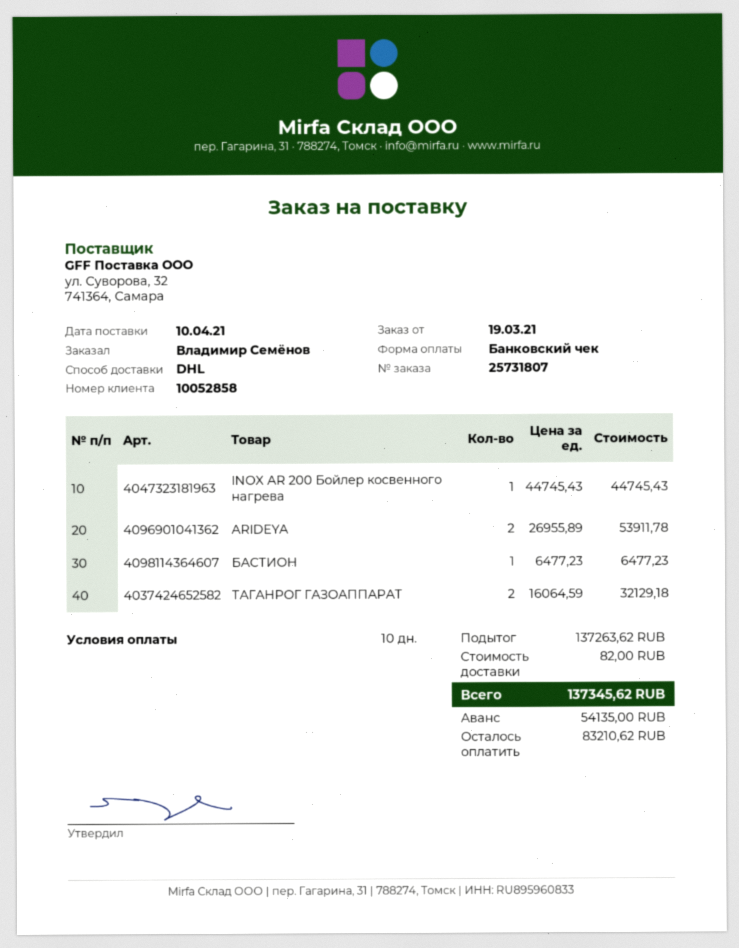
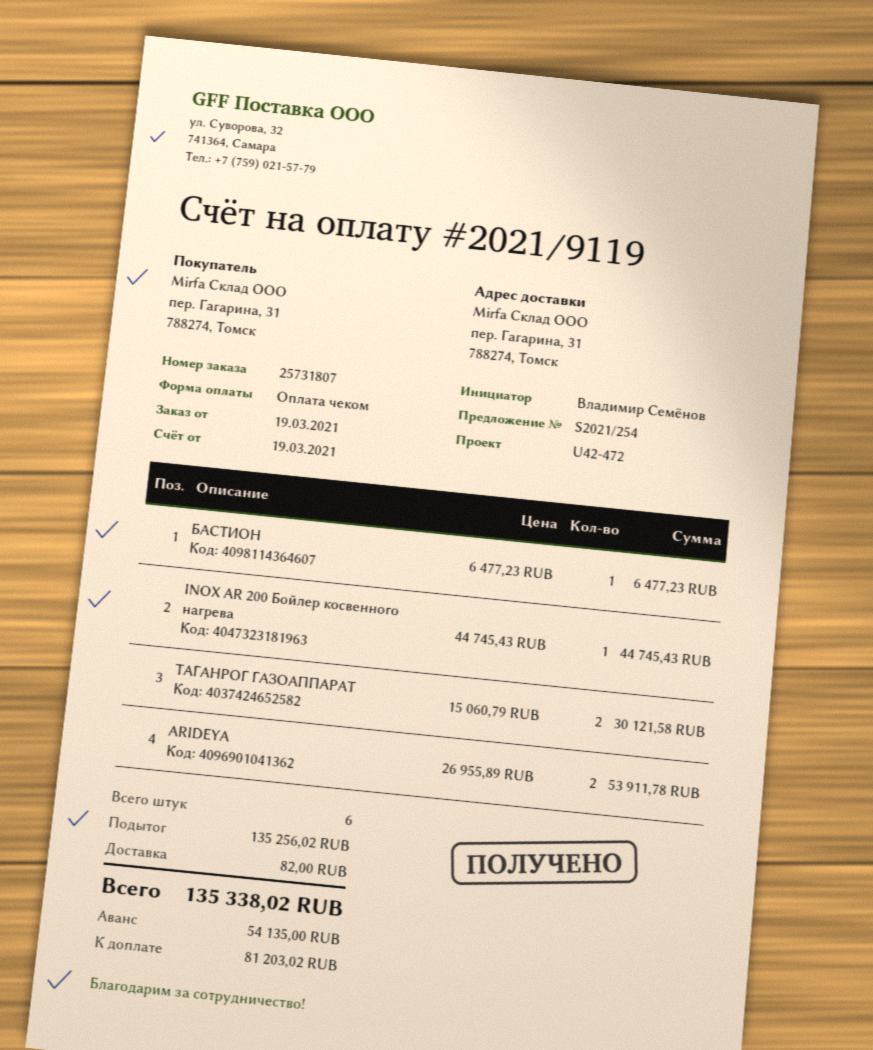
ТАГАНРОГ ГАЗОАППАРАТ: 2 x 16064.59 = 32129.18 -> 2 x 15060.79 = 30121.58
subtotal: 137263.62 -> 135256.02
total: 137345.62 -> 135338.02
balance: 83210.62 -> 81203.02

